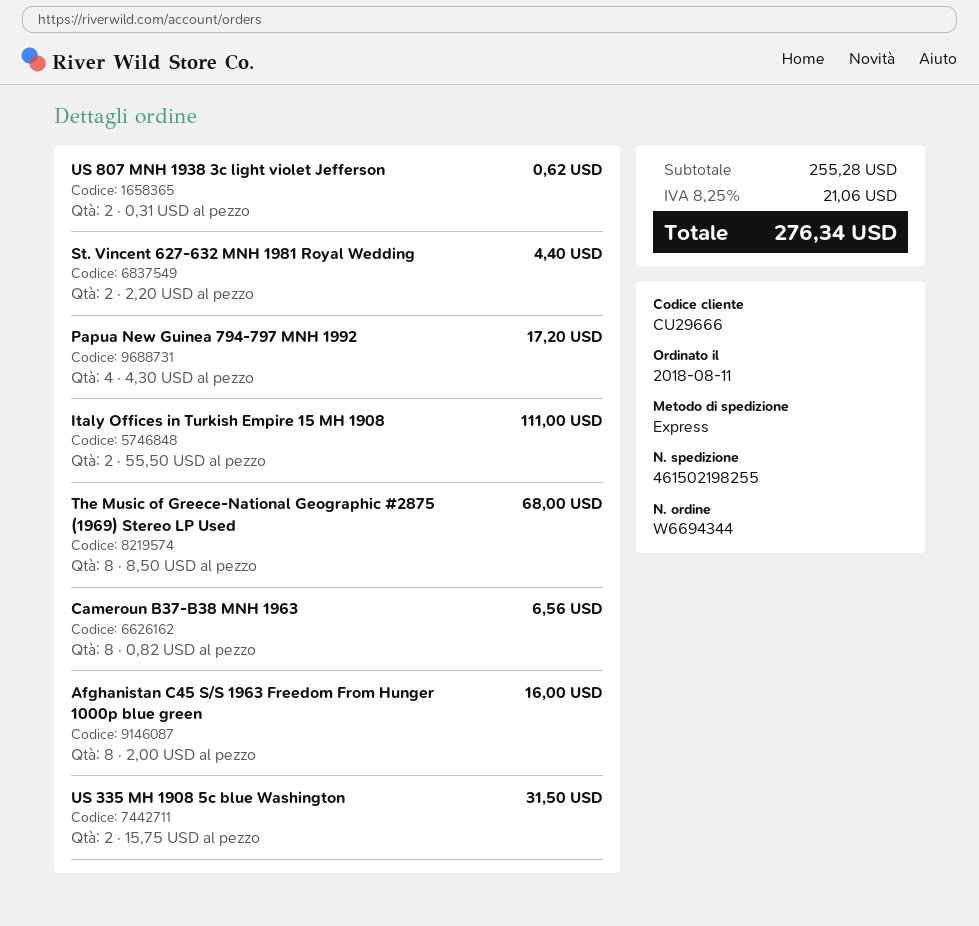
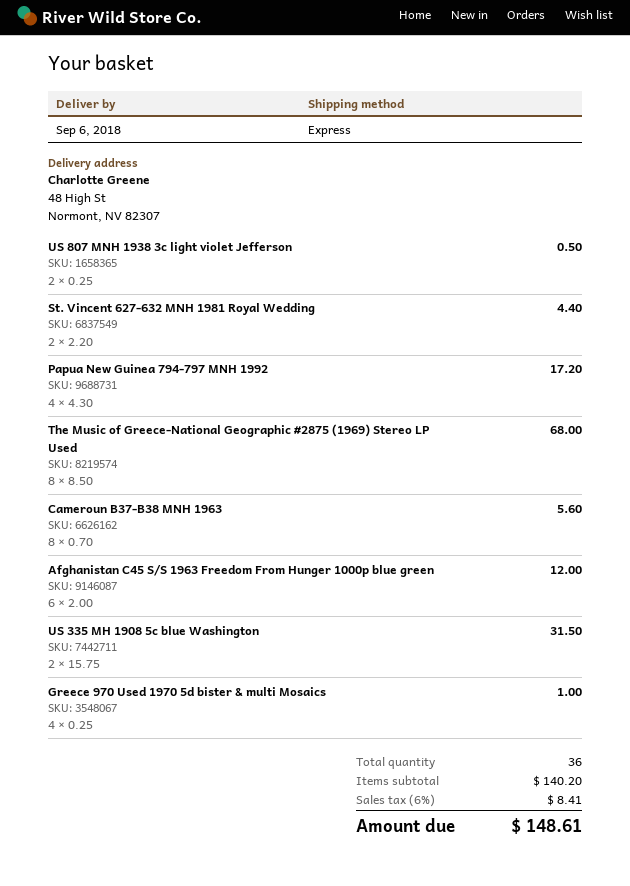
US 807 MNH 1938 3c light violet Jefferson: 2 x 0.31 = 0.62 -> 2 x 0.25 = 0.50
Italy Offices in Turkish Empire 15 MH 1908: 2 x 55.50 = 111.00 -> none
Cameroun B37-B38 MNH 1963: 8 x 0.82 = 6.56 -> 8 x 0.70 = 5.60
Afghanistan C45 S/S 1963 Freedom From Hunger 1000p blue green: 8 x 2.00 = 16.00 -> 6 x 2.00 = 12.00
Greece 970 Used 1970 5d bister & multi Mosaics: none -> 4 x 0.25 = 1.00
subtotal: 255.28 -> 140.20
tax: 8.25% = 21.06 -> 6% = 8.41
total: 276.34 -> 148.61

